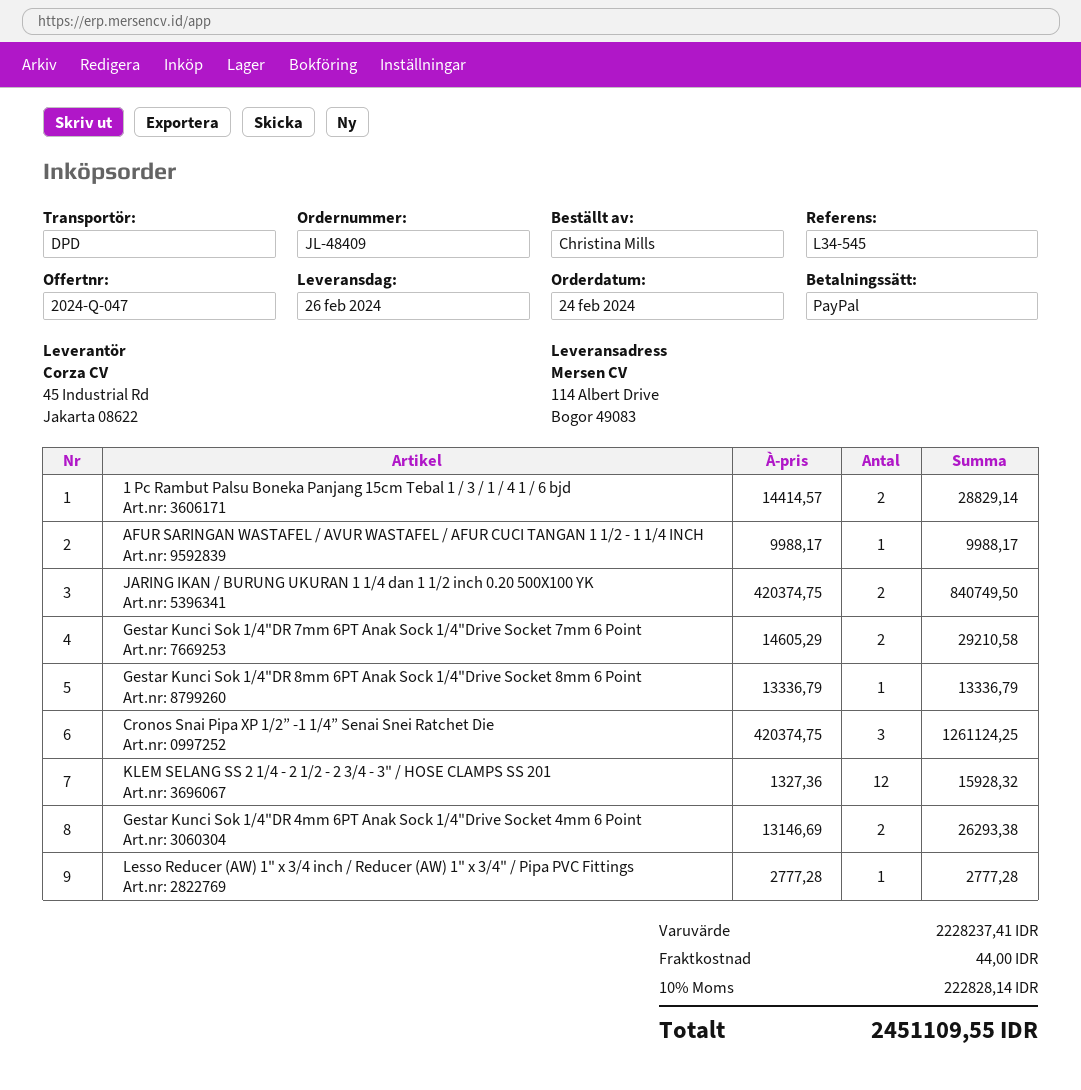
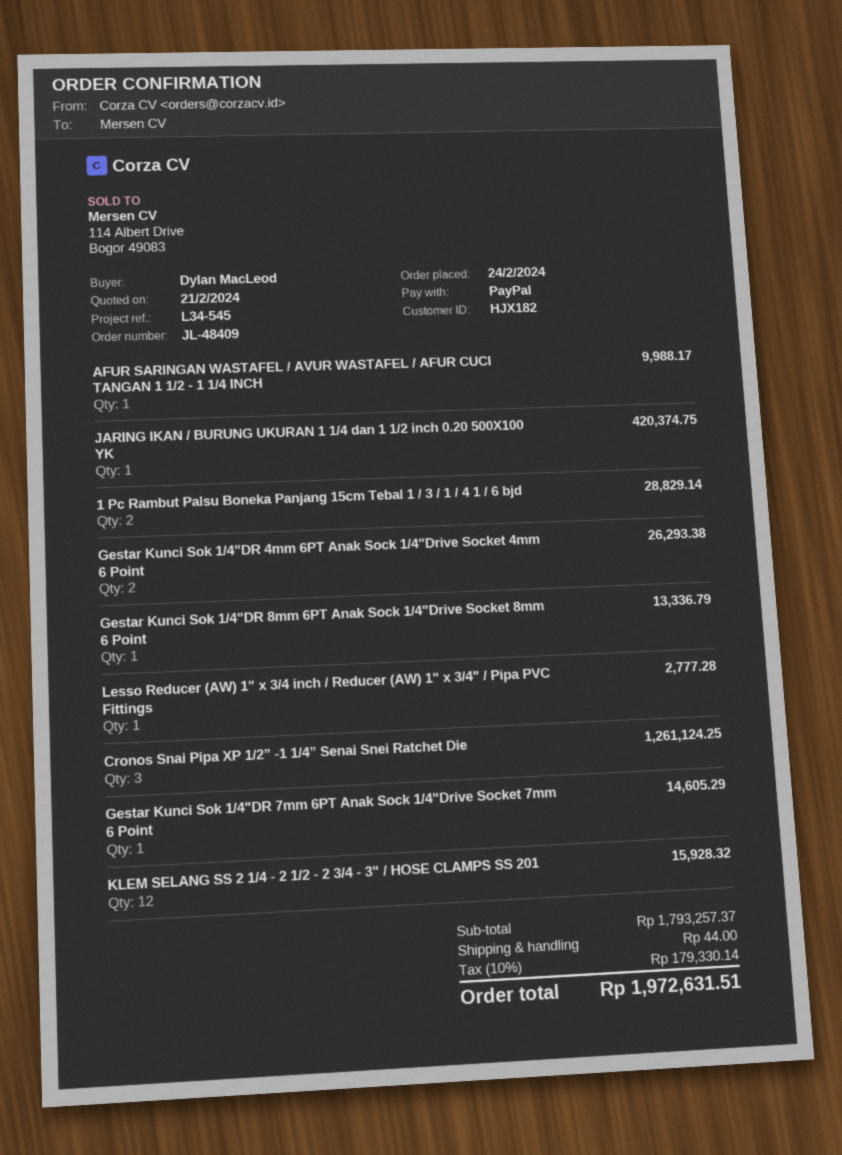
ordered by: Christina Mills -> Dylan MacLeod
JARING IKAN / BURUNG UKURAN 1 1/4 dan 1 1/2 inch 0.20 500X100 YK: 2 for 840749.50 -> 1 for 420374.75
Gestar Kunci Sok 1/4"DR 7mm 6PT Anak Sock 1/4"Drive Socket 7mm 6 Point: 2 for 29210.58 -> 1 for 14605.29
subtotal: 2228237.41 -> 1793257.37
tax: 10% = 222828.14 -> 10% = 179330.14
total: 2451109.55 -> 1972631.51

